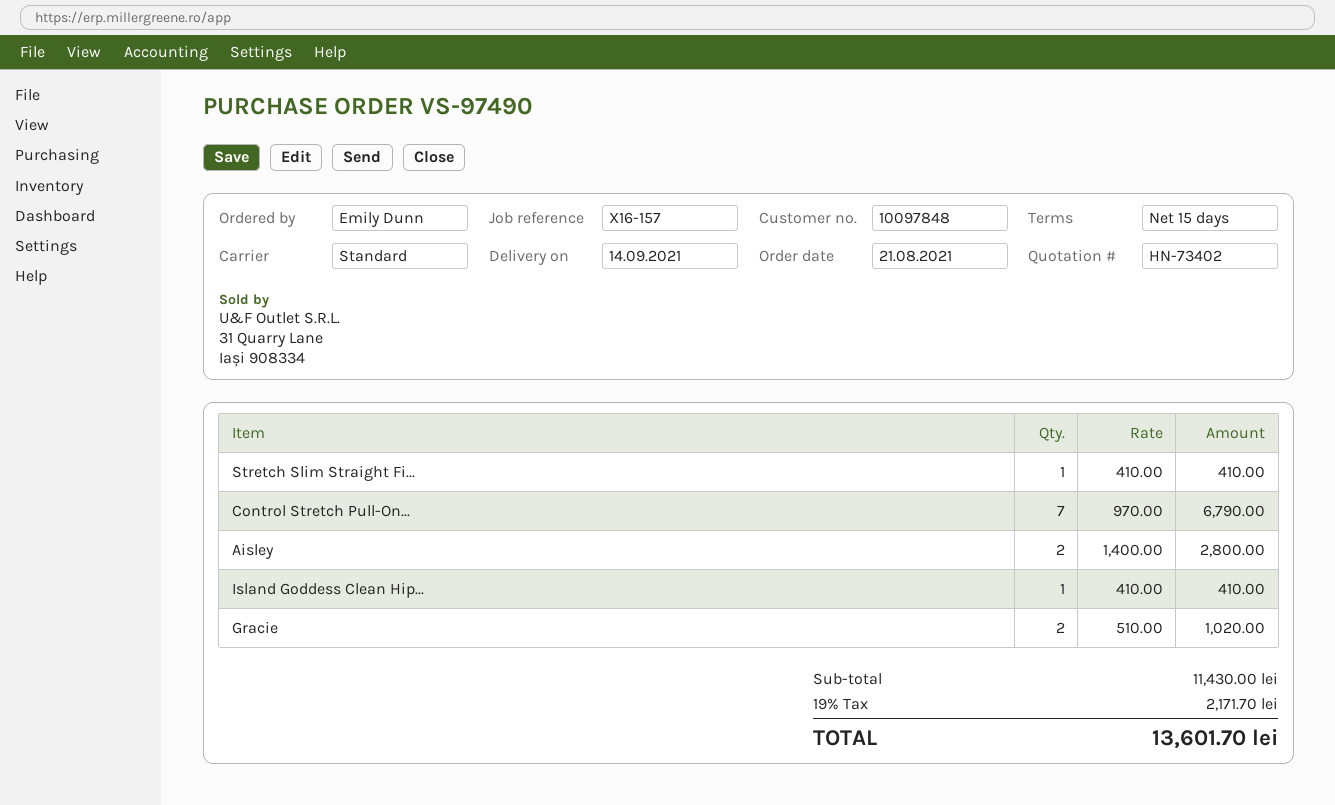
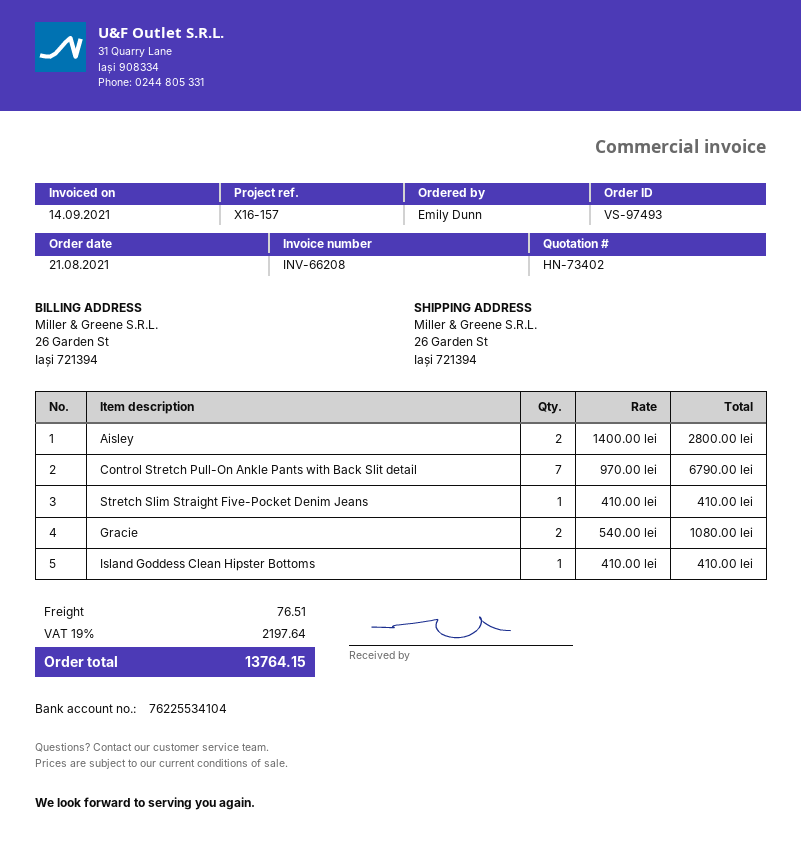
order number: VS-97490 -> VS-97493
Gracie: 2 x 510.00 = 1020.00 -> 2 x 540.00 = 1080.00
shipping: none -> 76.51
tax: 19% = 2171.70 -> 19% = 2197.64
total: 13601.70 -> 13764.15

